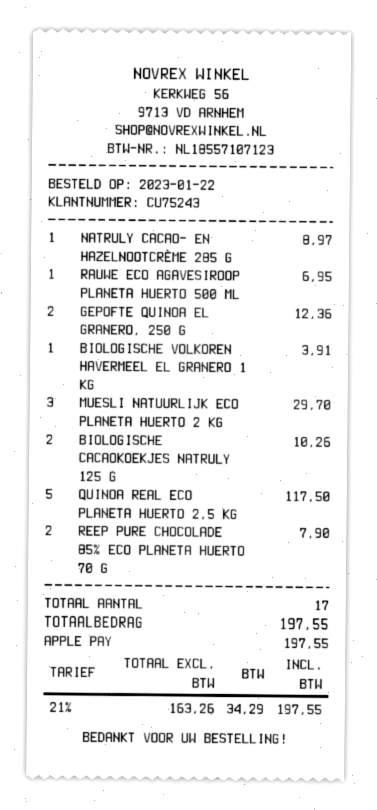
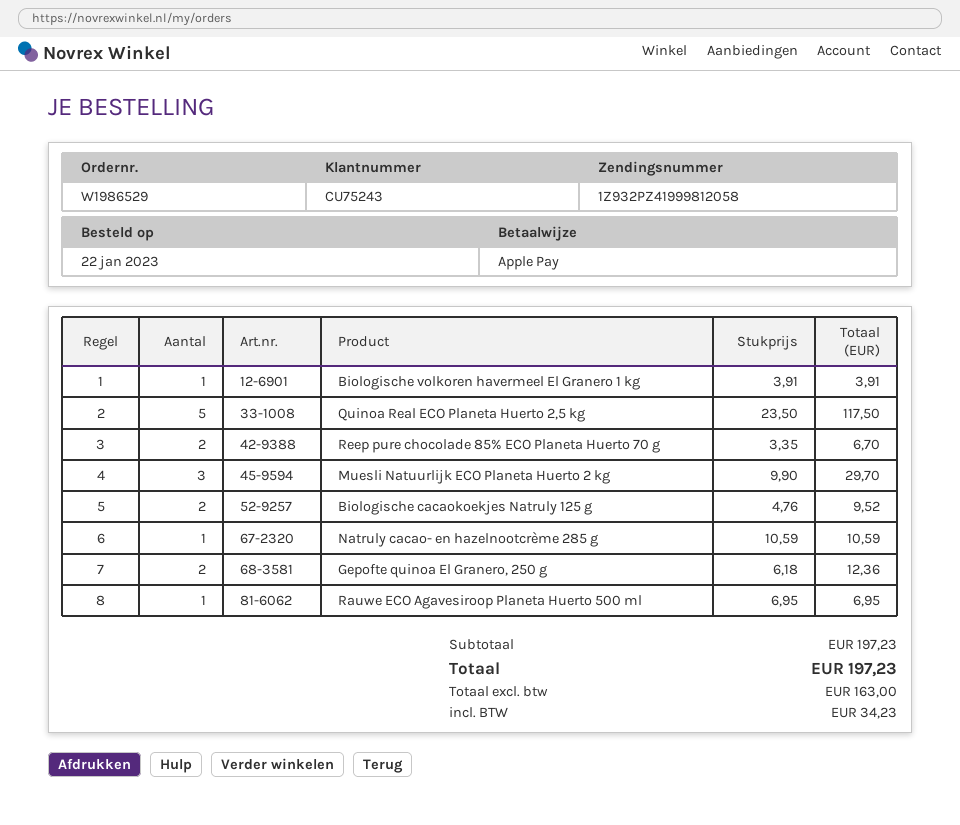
NATRULY CACAO- EN HAZELNOOTCRÈME 285 G: 1 for 8.97 -> 1 for 10.59
BIOLOGISCHE CACAOKOEKJES NATRULY 125 G: 2 for 10.26 -> 2 for 9.52
REEP PURE CHOCOLADE 85% ECO PLANETA HUERTO 70 G: 2 for 7.90 -> 2 for 6.70
net: 163.26 -> 163.00
tax: 34.29 -> 34.23
total: 197.55 -> 197.23

